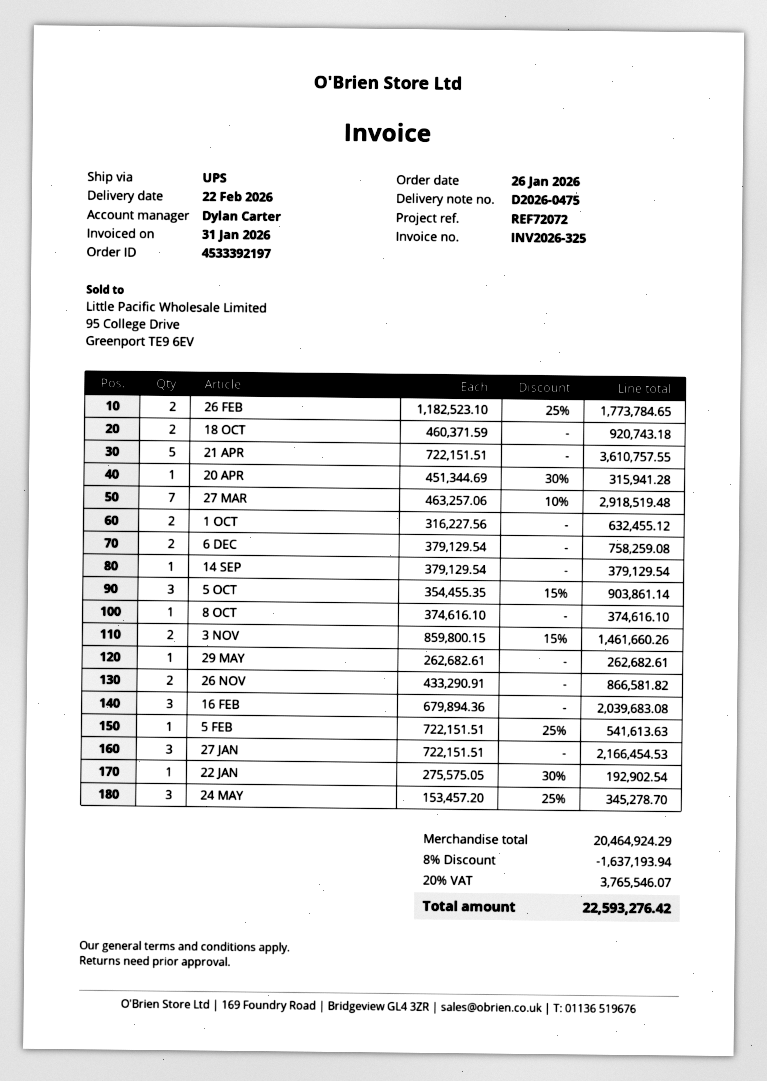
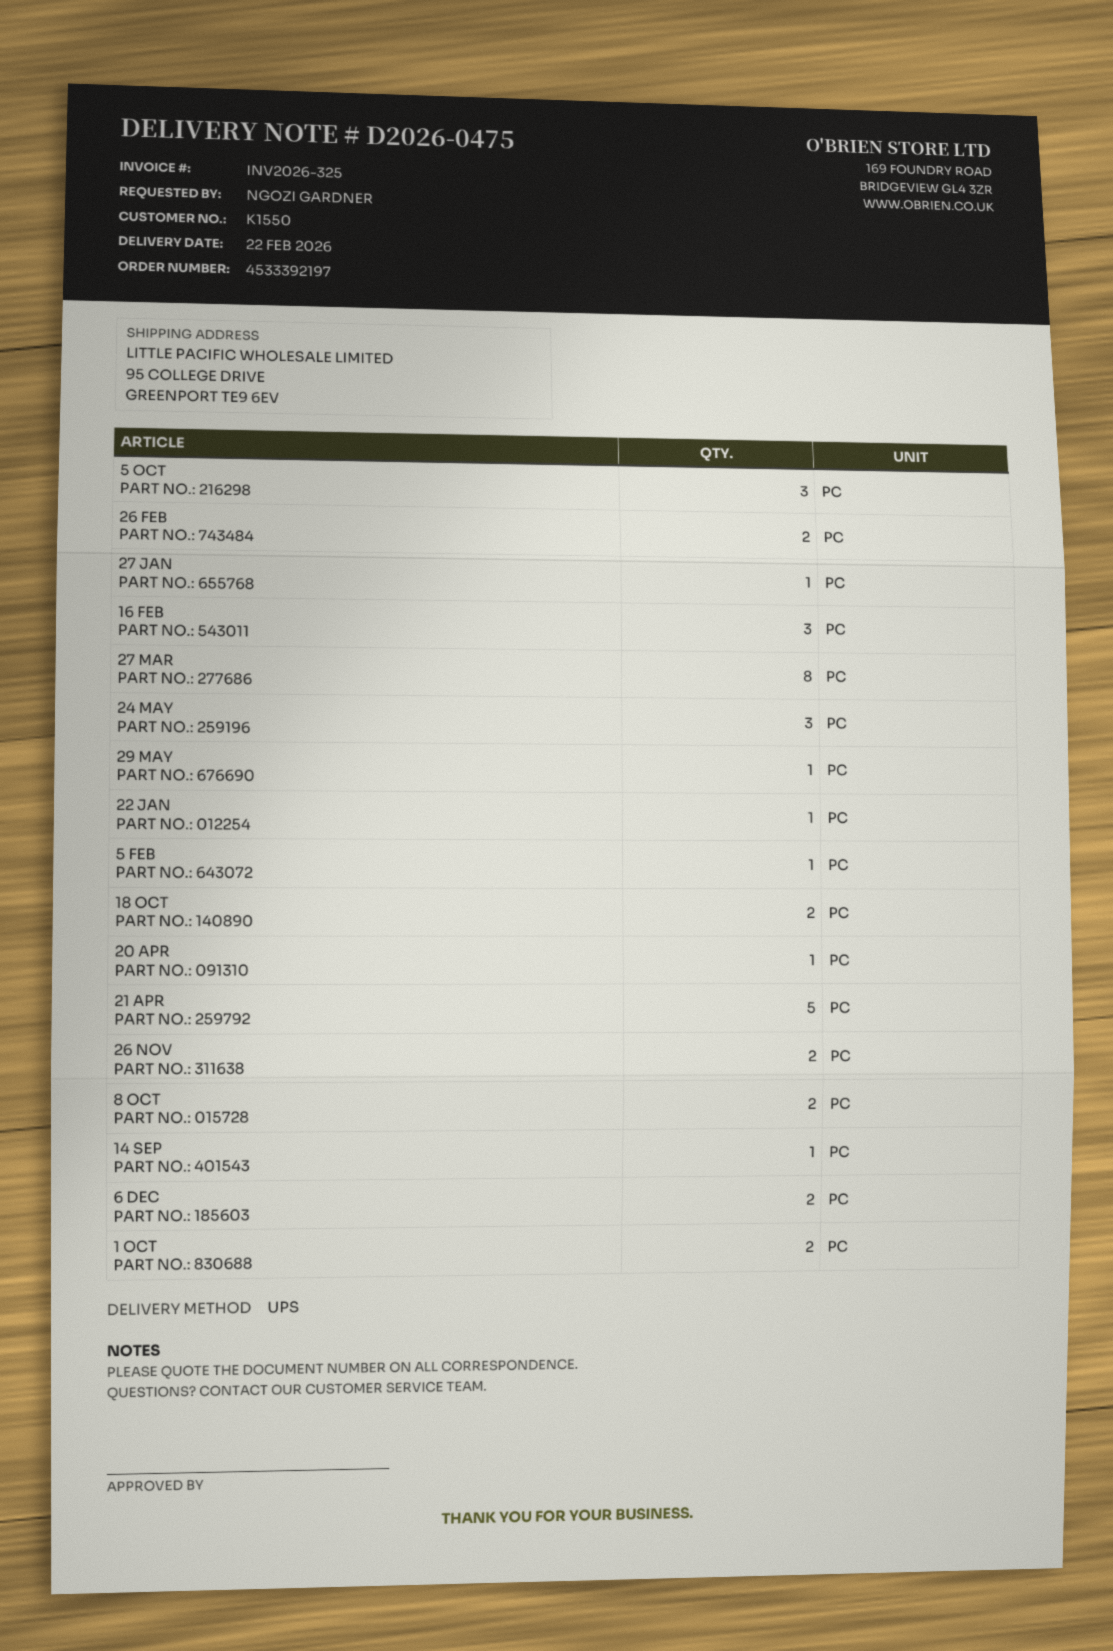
27 MAR: 7 -> 8
8 OCT: 1 -> 2
3 NOV: 2 -> none
27 JAN: 3 -> 1

